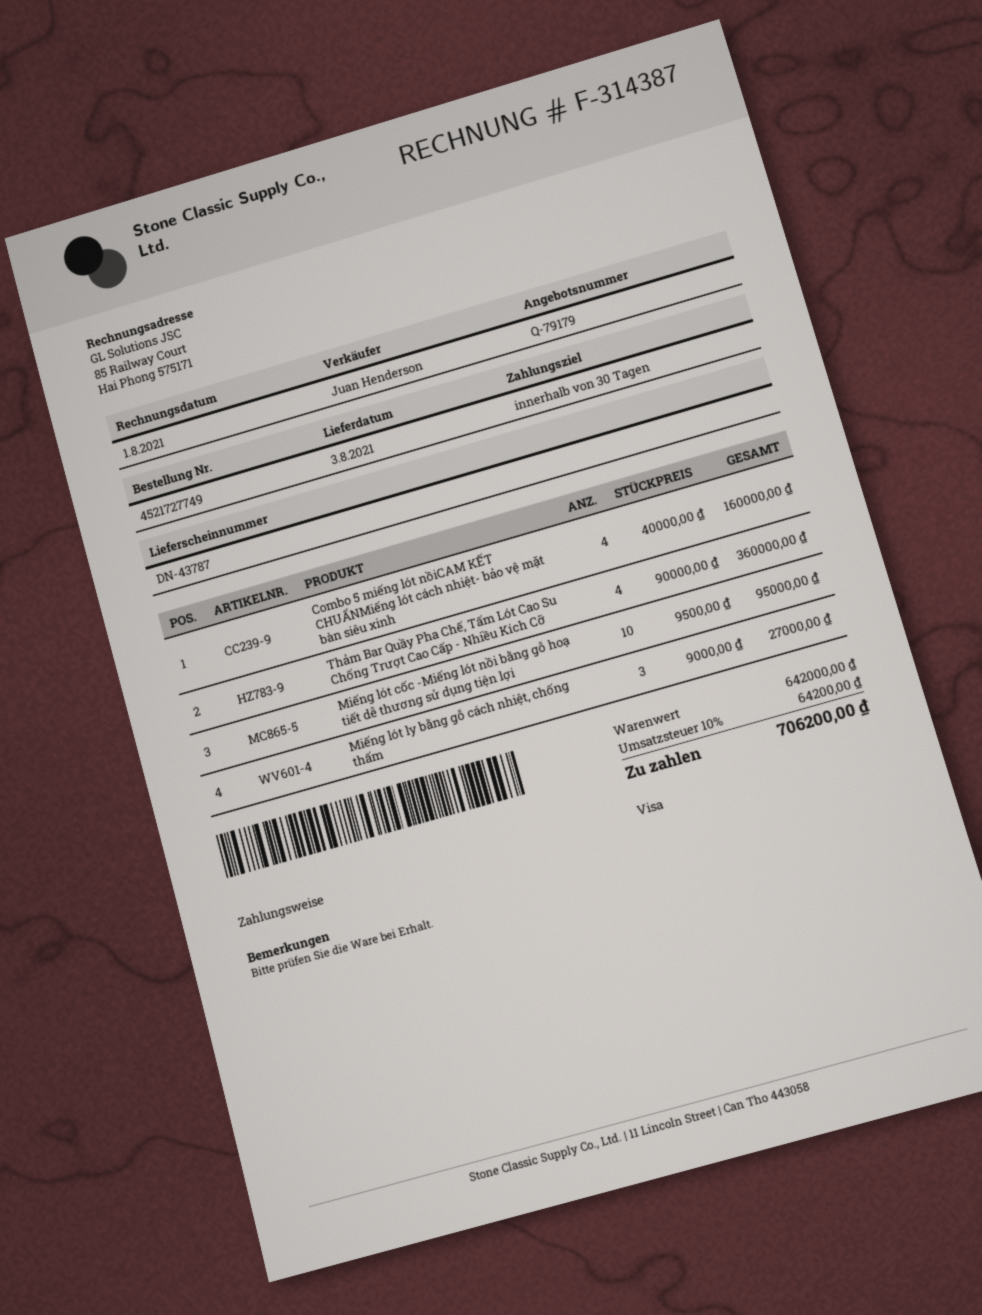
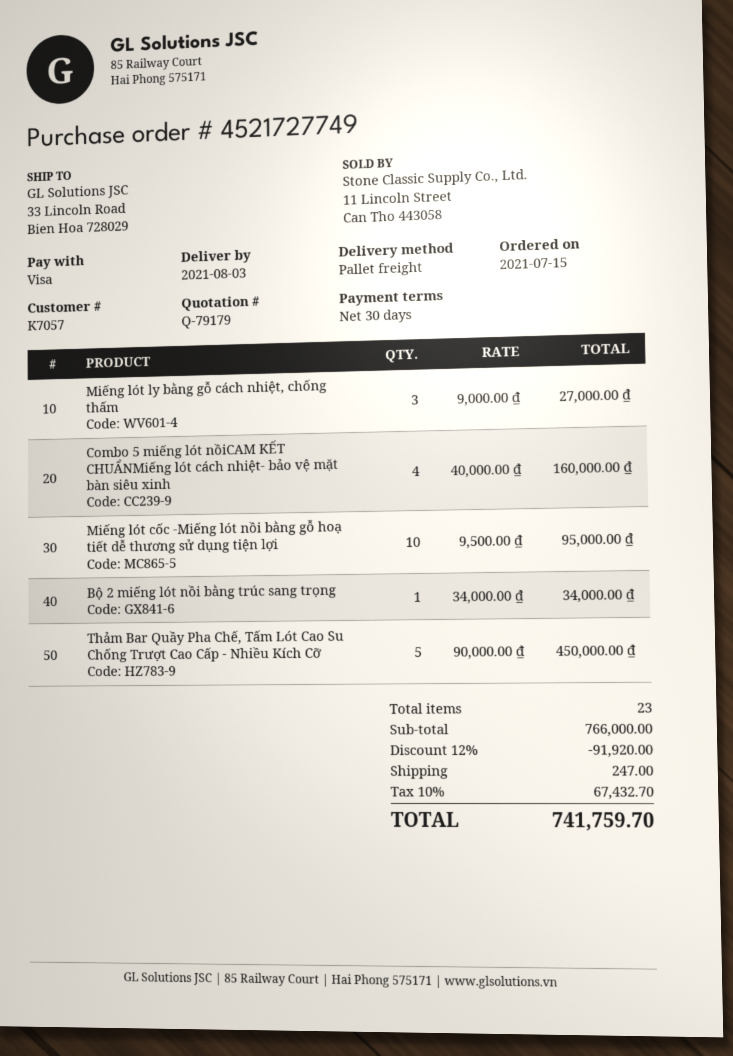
Thảm Bar Quầy Pha Chế, Tấm Lót Cao Su Chống Trượt Cao Cấp - Nhiều Kích Cỡ: 4 x 90000.00 = 360000.00 -> 5 x 90000.00 = 450000.00
Bộ 2 miếng lót nồi bằng trúc sang trọng: none -> 1 x 34000.00 = 34000.00
subtotal: 642000.00 -> 766000.00
discount: none -> 12% = 91920.00
shipping: none -> 247.00
tax: 10% = 64200.00 -> 10% = 67432.70
total: 706200.00 -> 741759.70

